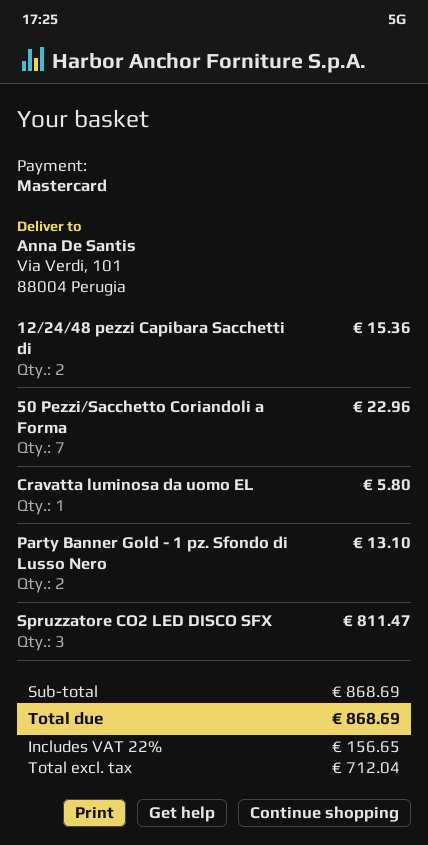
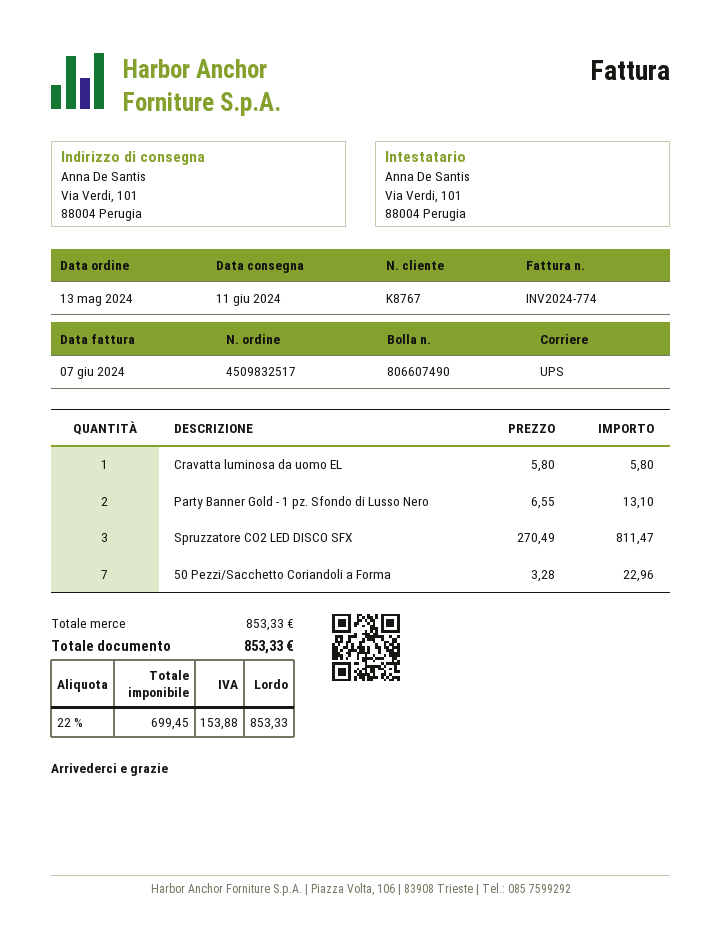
12/24/48 pezzi Capibara Sacchetti di: 2 for 15.36 -> none
subtotal: 868.69 -> 853.33
net: 712.04 -> 699.45
tax: 22% = 156.65 -> 22% = 153.88
total: 868.69 -> 853.33

